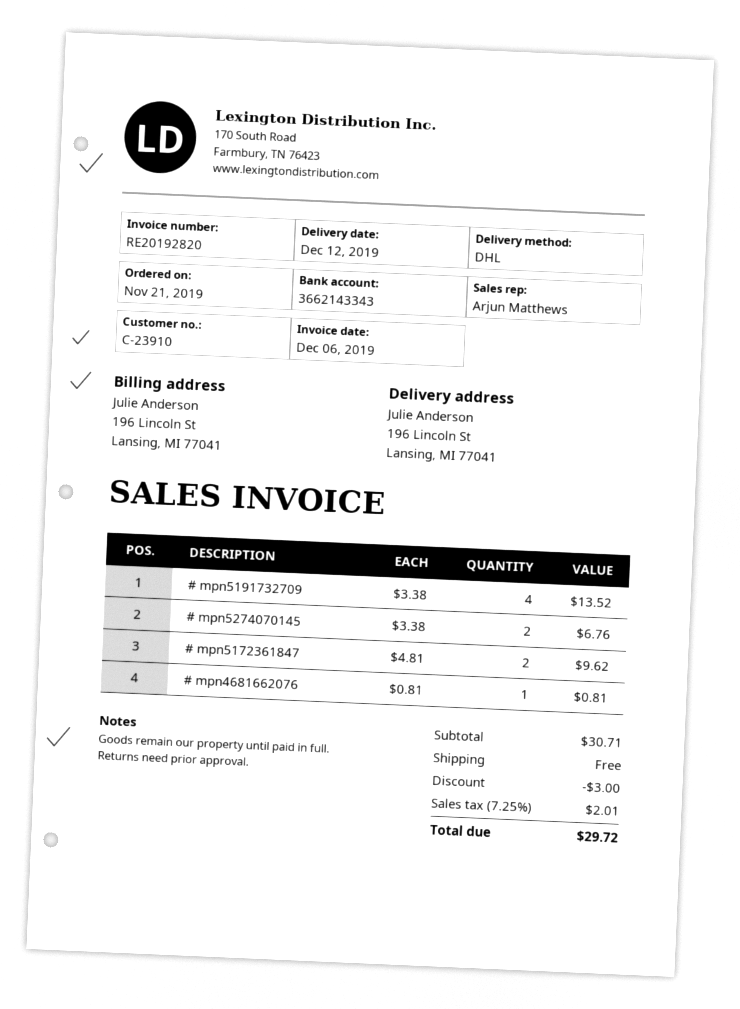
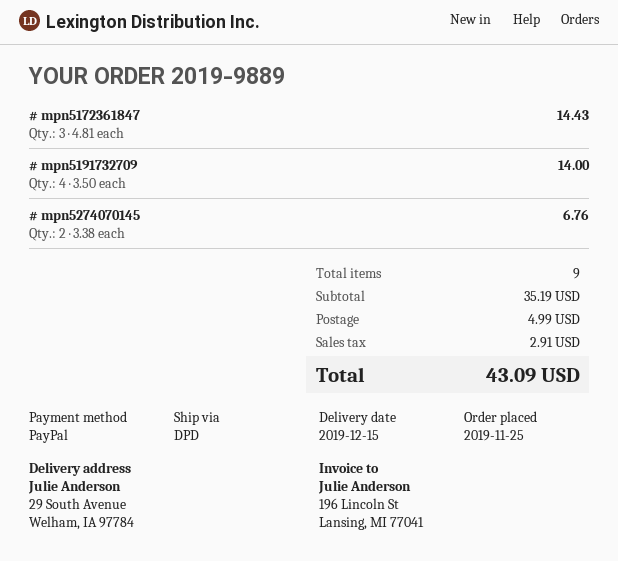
order date: 2019-11-21 -> 2019-11-25
delivery date: 2019-12-12 -> 2019-12-15
shipping method: DHL -> DPD
ship to: 196 Lincoln St, Lansing, MI 77041 -> 29 South Avenue, Welham, IA 97784
# mpn5191732709: 4 x 3.38 = 13.52 -> 4 x 3.50 = 14.00
# mpn5172361847: 2 x 4.81 = 9.62 -> 3 x 4.81 = 14.43
# mpn4681662076: 1 x 0.81 = 0.81 -> none
subtotal: 30.71 -> 35.19
discount: 3.00 -> none
shipping: 0.00 -> 4.99
tax: 2.01 -> 2.91
total: 29.72 -> 43.09

